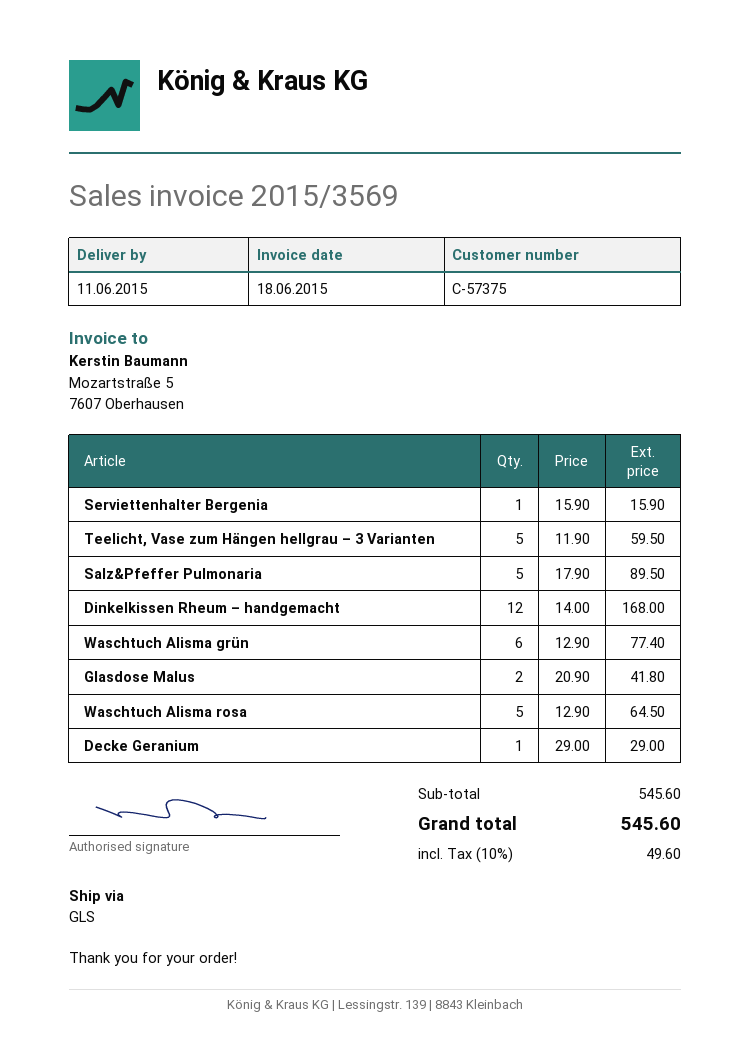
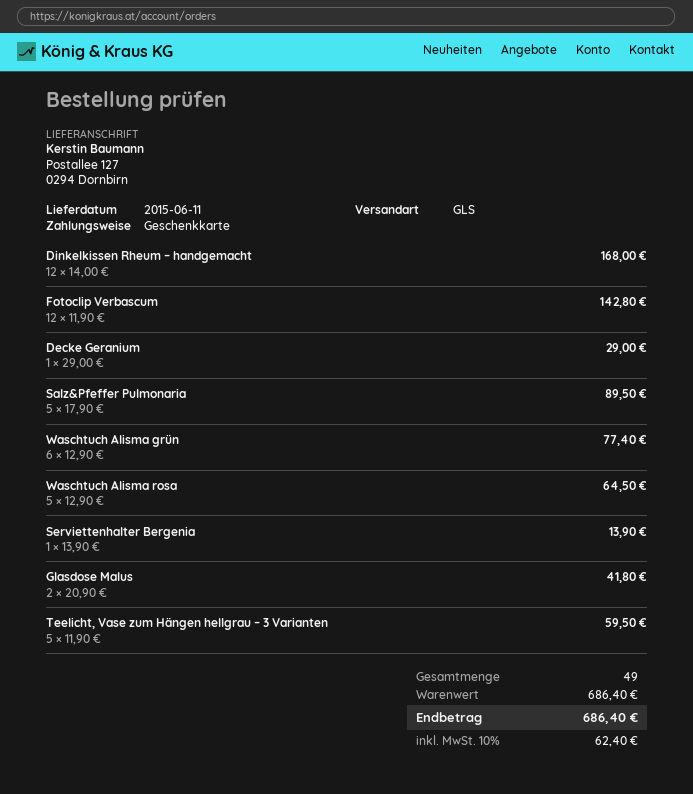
Serviettenhalter Bergenia: 1 x 15.90 = 15.90 -> 1 x 13.90 = 13.90
Fotoclip Verbascum: none -> 12 x 11.90 = 142.80
subtotal: 545.60 -> 686.40
tax: 10% = 49.60 -> 10% = 62.40
total: 545.60 -> 686.40

